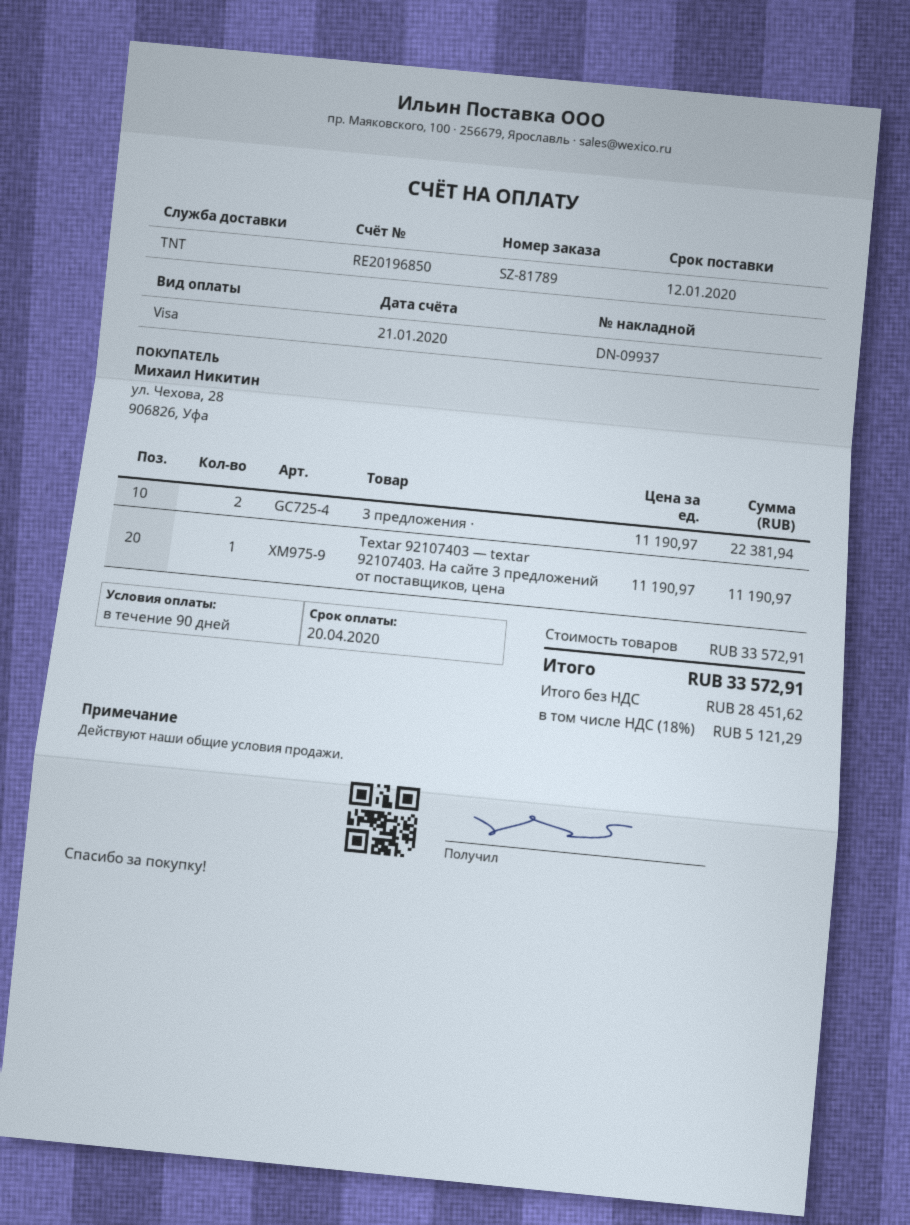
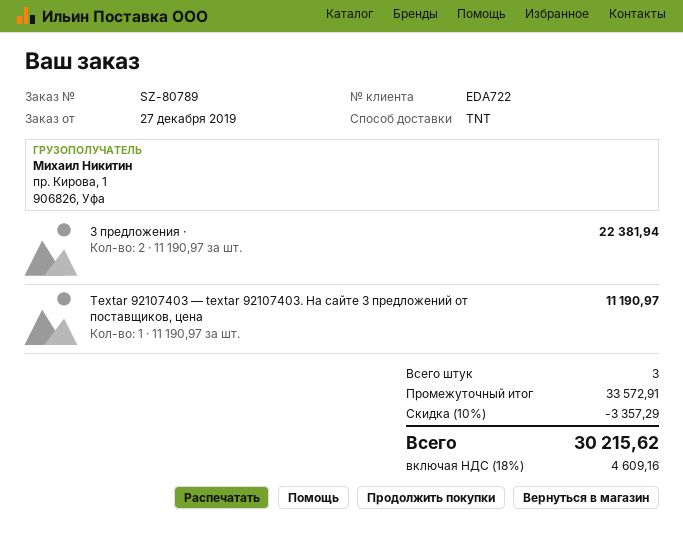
order number: SZ-81789 -> SZ-80789
discount: none -> 10% = 3357.29
tax: 18% = 5121.29 -> 18% = 4609.16
total: 33572.91 -> 30215.62

